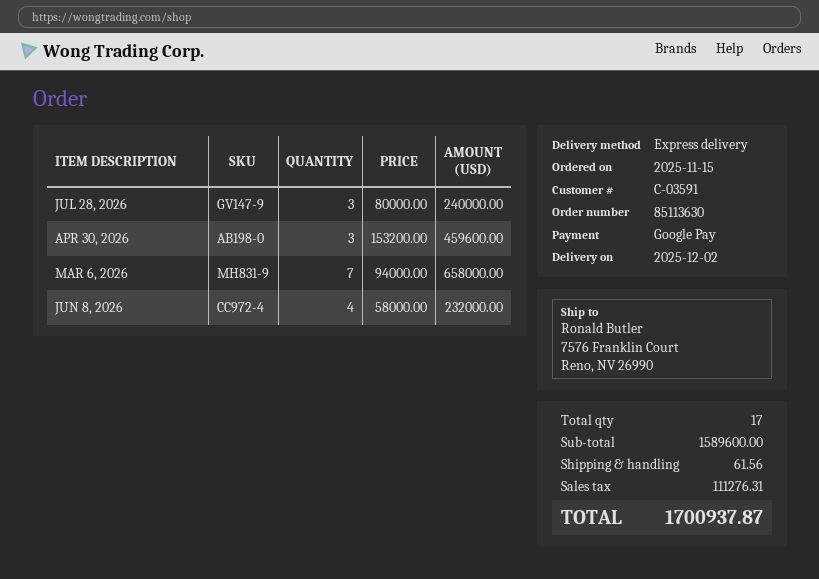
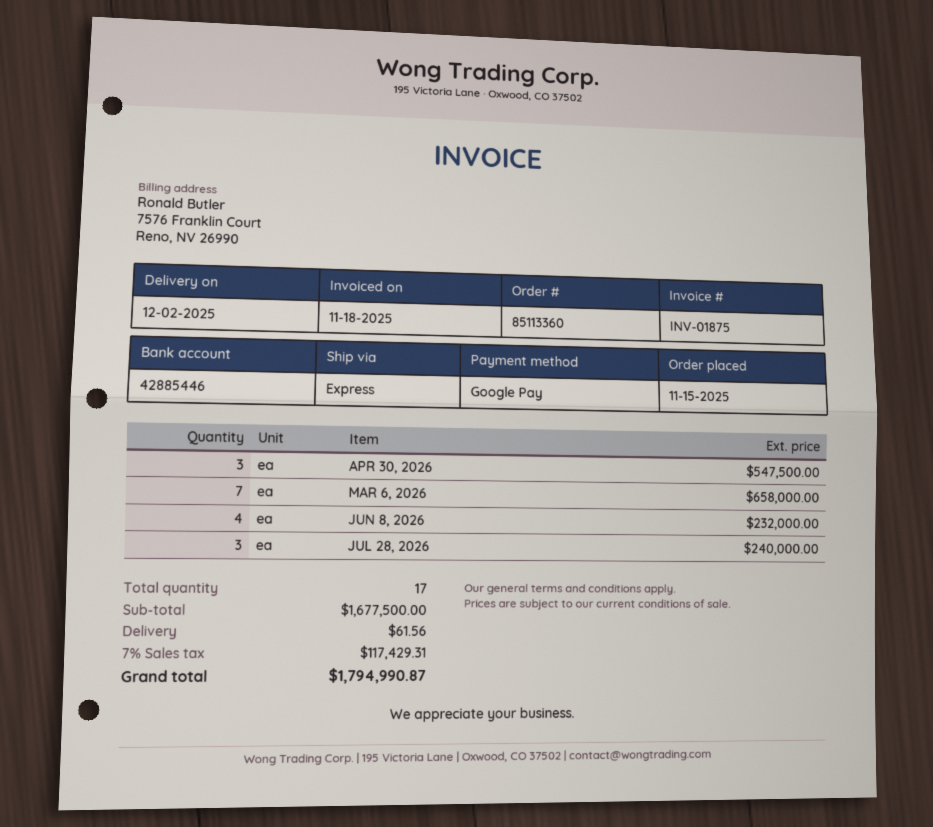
order number: 85113630 -> 85113360
APR 30, 2026: 3 for 459600.00 -> 3 for 547500.00
subtotal: 1589600.00 -> 1677500.00
tax: 111276.31 -> 117429.31
total: 1700937.87 -> 1794990.87

